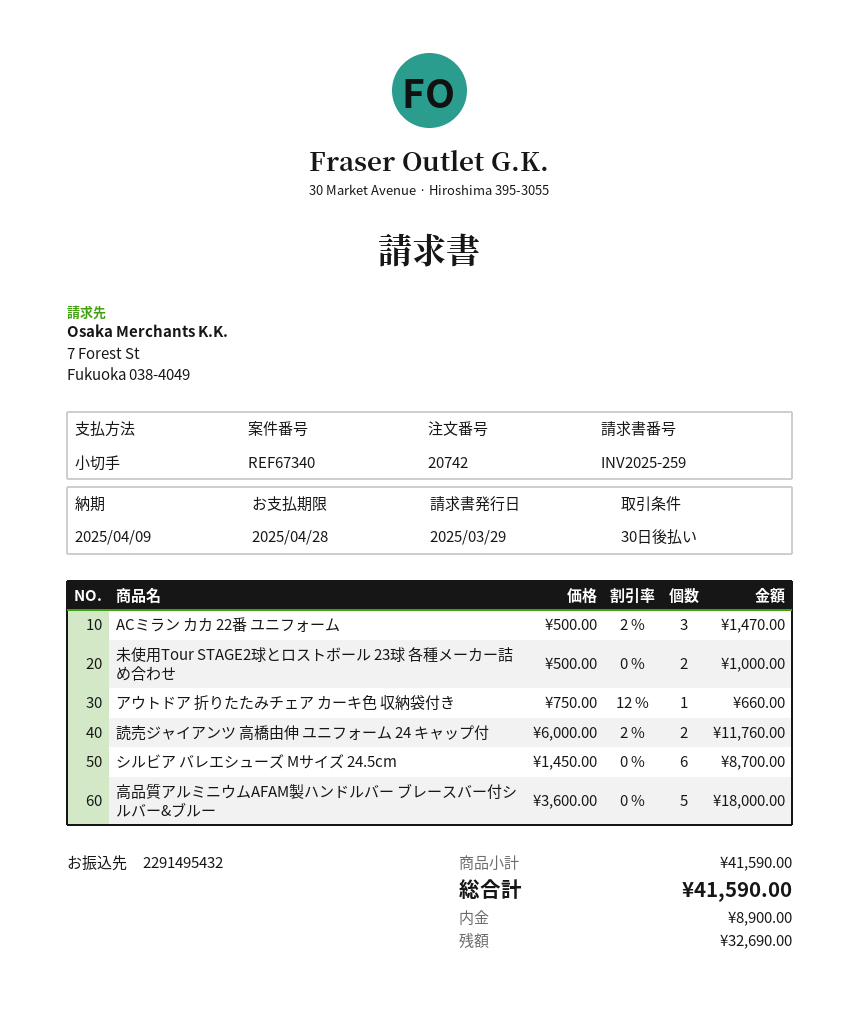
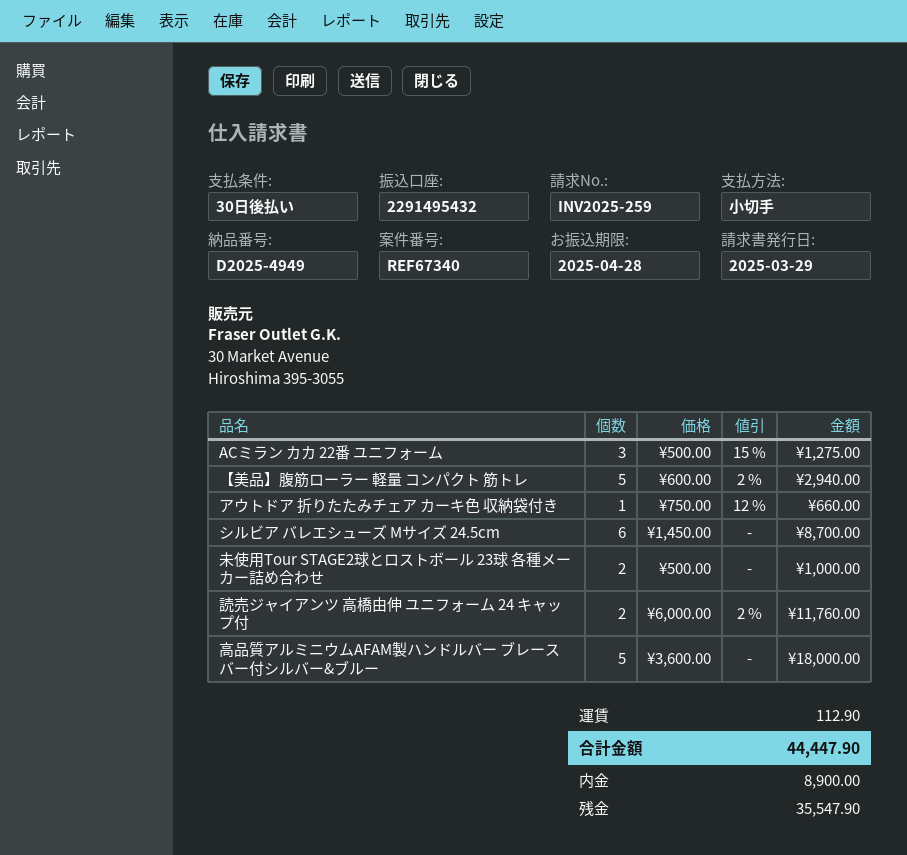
ACミラン カカ 22番 ユニフォーム: 3 x 500.00 - 2% = 1470.00 -> 3 x 500.00 - 15% = 1275.00
【美品】腹筋ローラー 軽量 コンパクト 筋トレ: none -> 5 x 600.00 - 2% = 2940.00
shipping: none -> 112.90
total: 41590.00 -> 44447.90
balance: 32690.00 -> 35547.90

